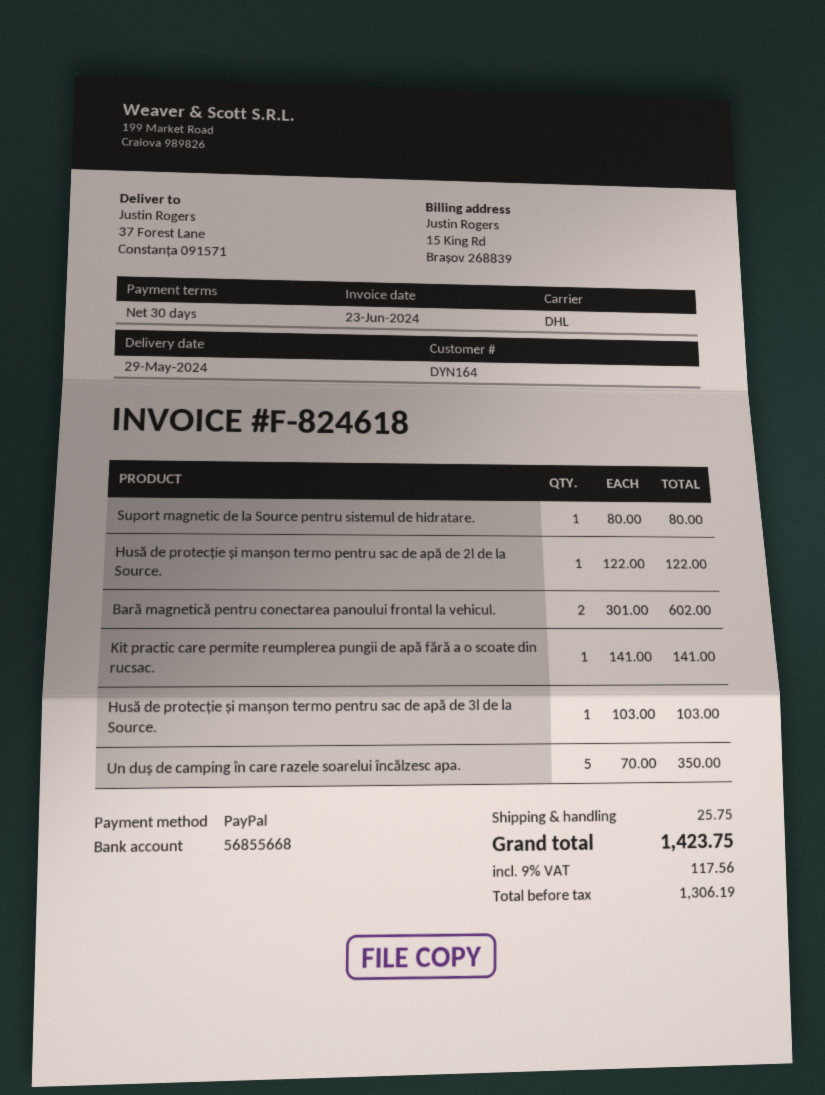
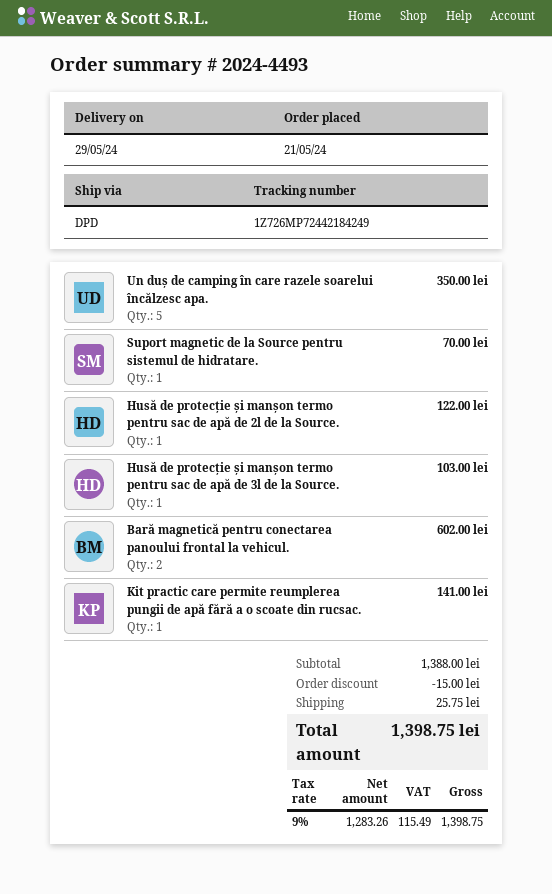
shipping method: DHL -> DPD
Suport magnetic de la Source pentru sistemul de hidratare.: 1 for 80.00 -> 1 for 70.00
discount: none -> 15.00
net: 1306.19 -> 1283.26
tax: 9% = 117.56 -> 9% = 115.49
total: 1423.75 -> 1398.75

